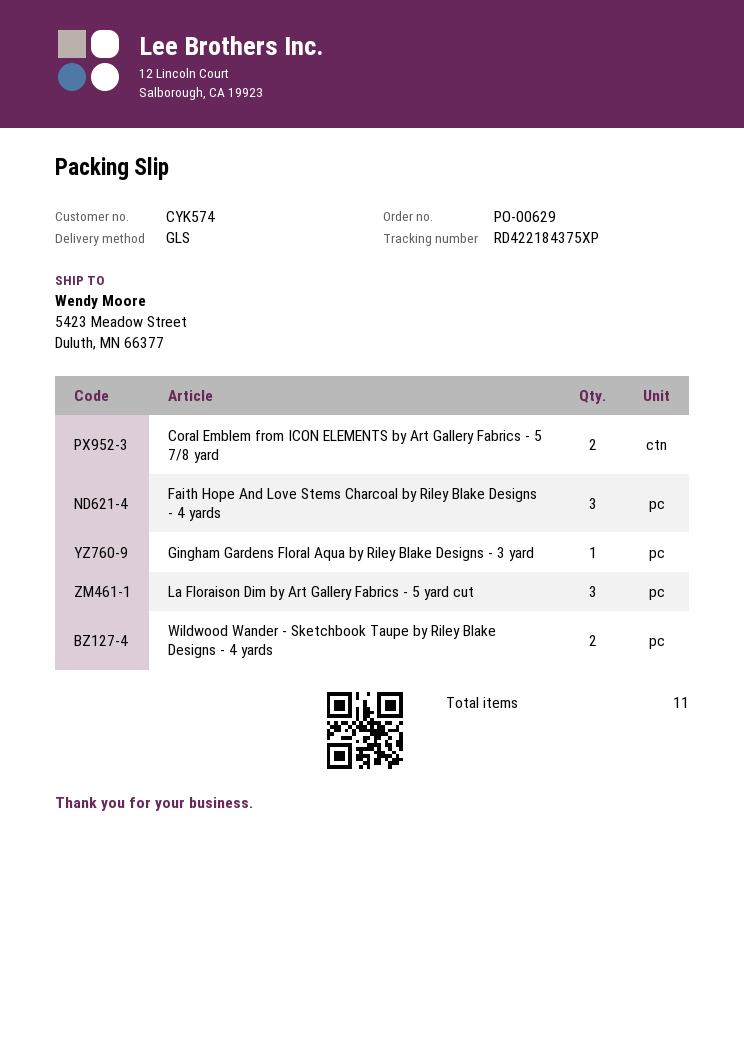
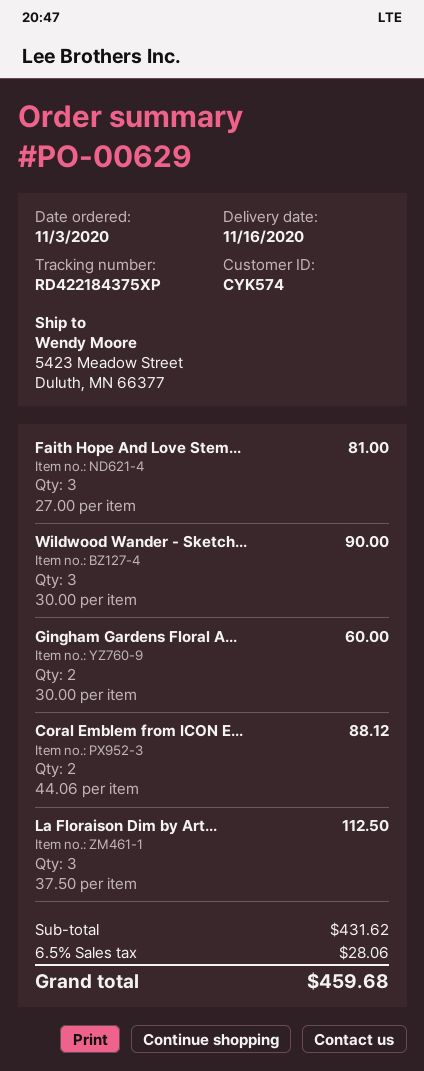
Gingham Gardens Floral Aqua by Riley Blake Designs - 3 yard: 1 -> 2
Wildwood Wander - Sketchbook Taupe by Riley Blake Designs - 4 yards: 2 -> 3

